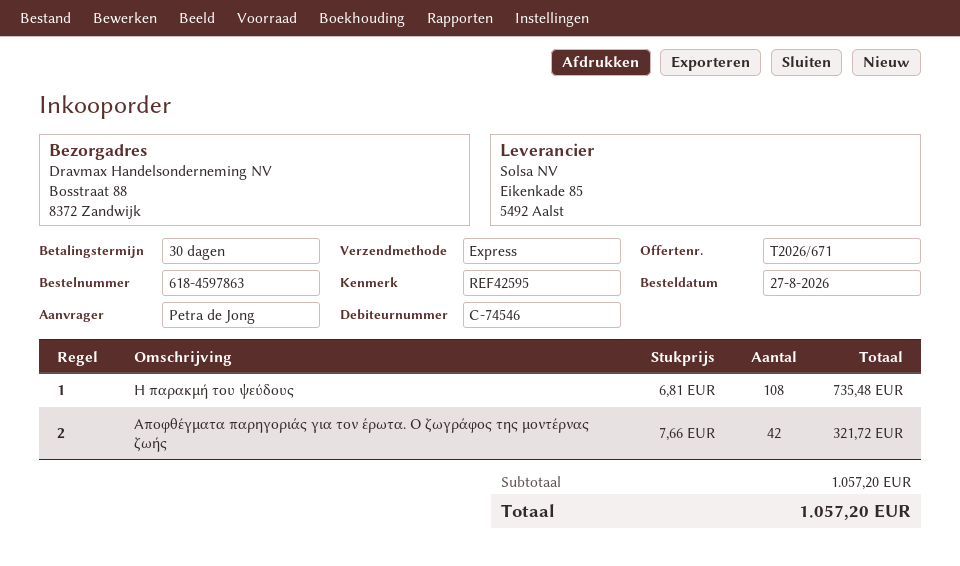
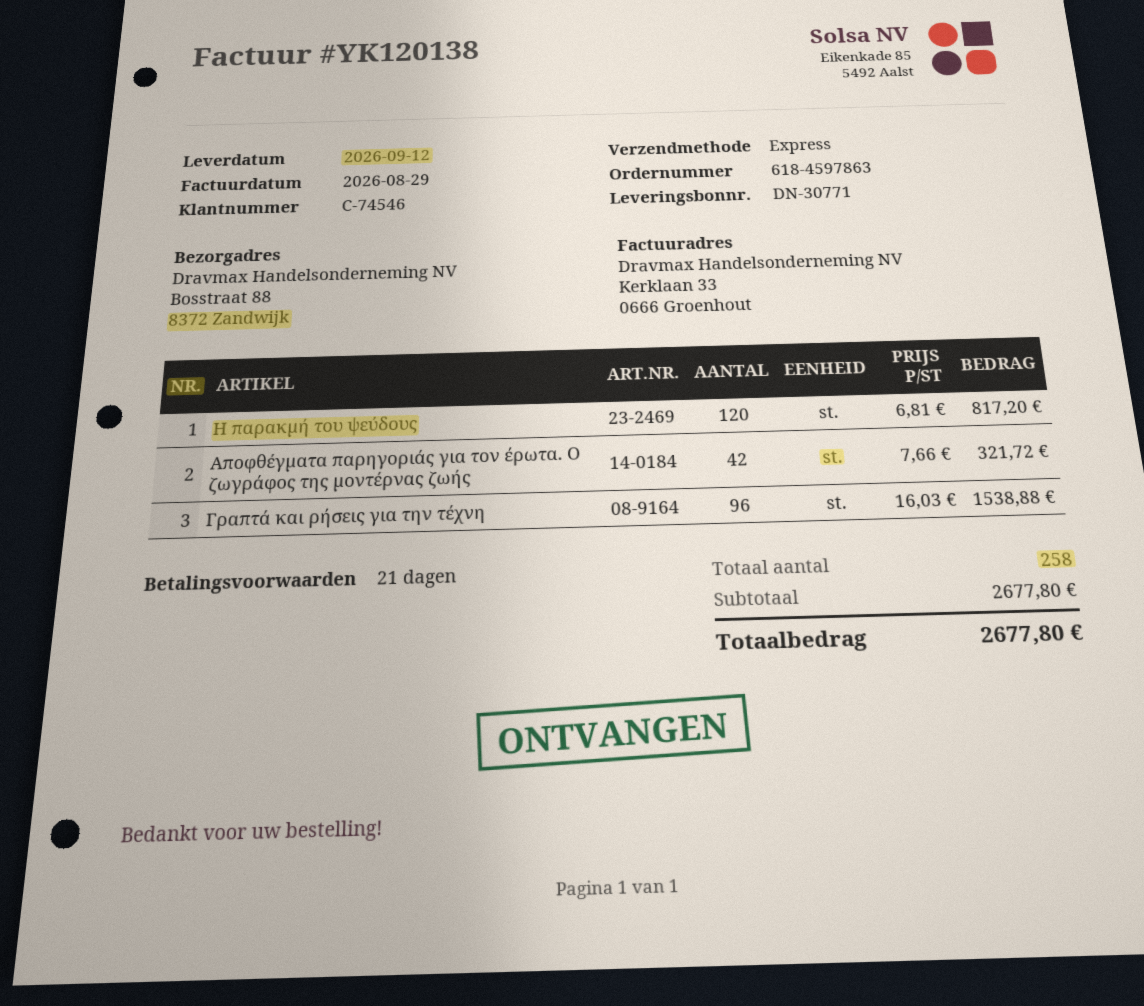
payment terms: 30 days -> 21 days
Η παρακμή του ψεύδους: 108 x 6.81 = 735.48 -> 120 x 6.81 = 817.20
Γραπτά και ρήσεις για την τέχνη: none -> 96 x 16.03 = 1538.88
subtotal: 1057.20 -> 2677.80
total: 1057.20 -> 2677.80

